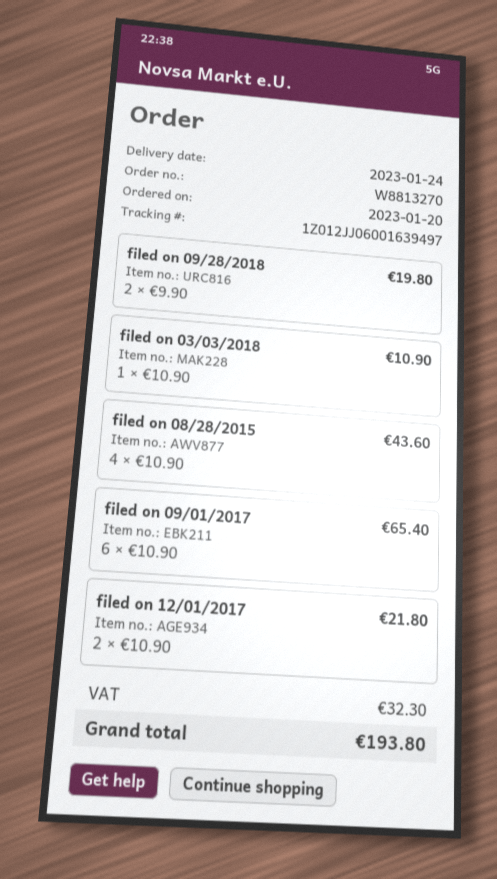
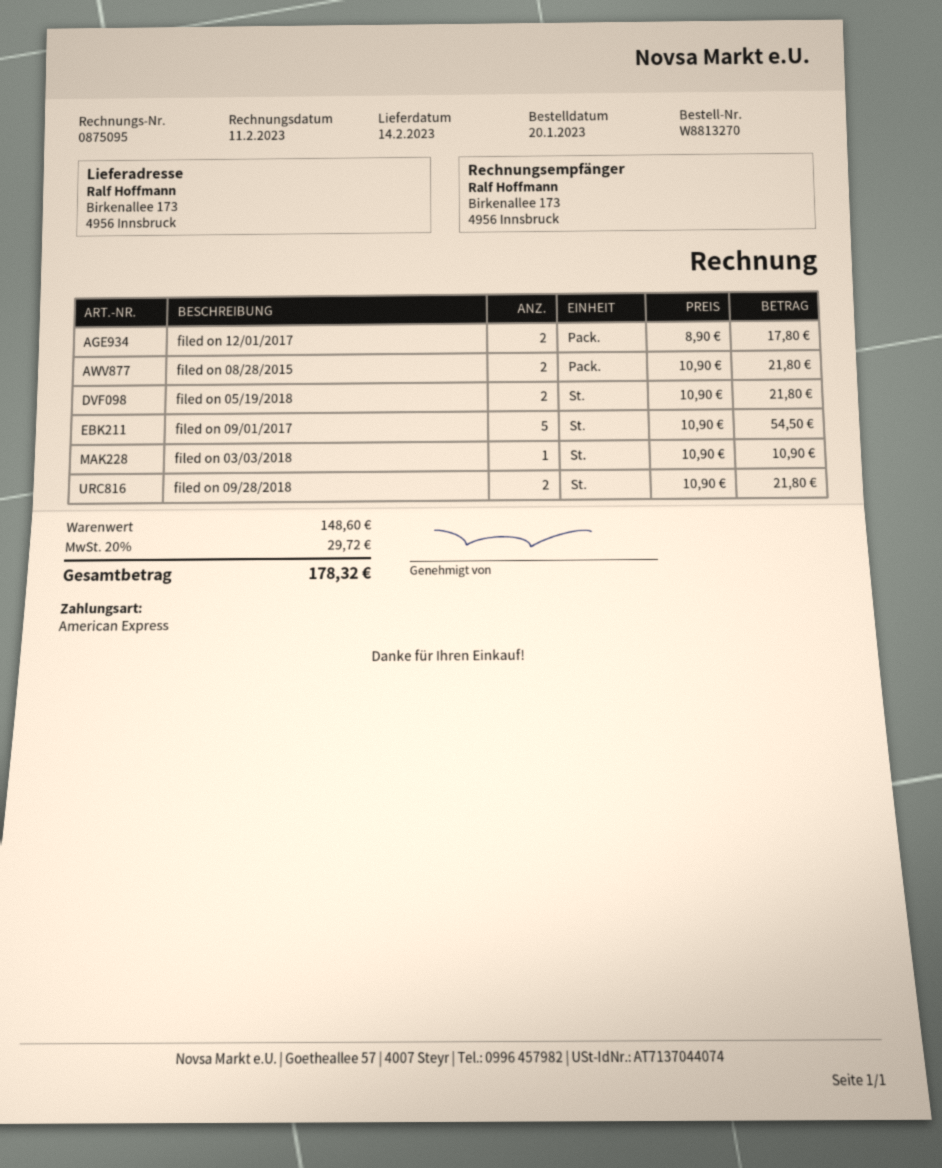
delivery date: 2023-01-24 -> 2023-02-14
filed on 09/28/2018: 2 x 9.90 = 19.80 -> 2 x 10.90 = 21.80
filed on 08/28/2015: 4 x 10.90 = 43.60 -> 2 x 10.90 = 21.80
filed on 09/01/2017: 6 x 10.90 = 65.40 -> 5 x 10.90 = 54.50
filed on 12/01/2017: 2 x 10.90 = 21.80 -> 2 x 8.90 = 17.80
filed on 05/19/2018: none -> 2 x 10.90 = 21.80
tax: 32.30 -> 29.72
total: 193.80 -> 178.32

